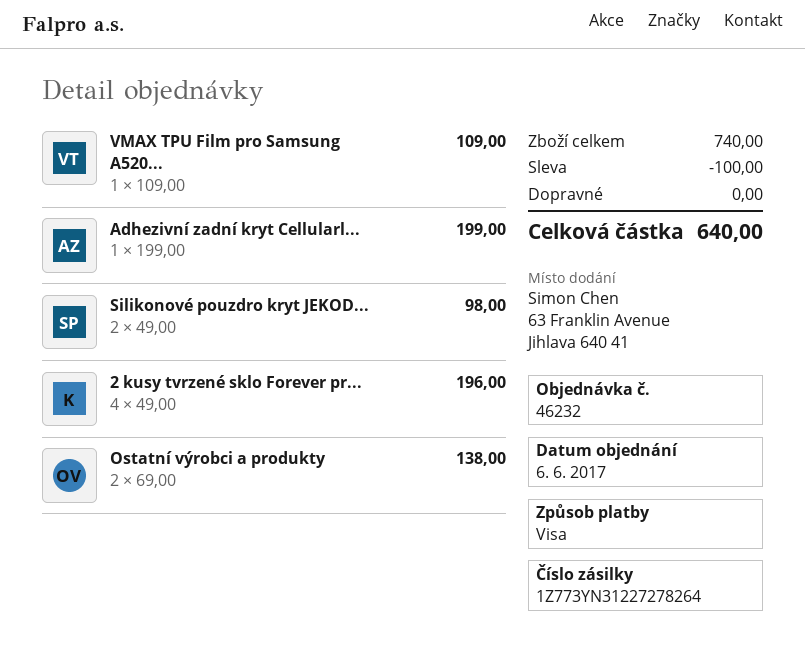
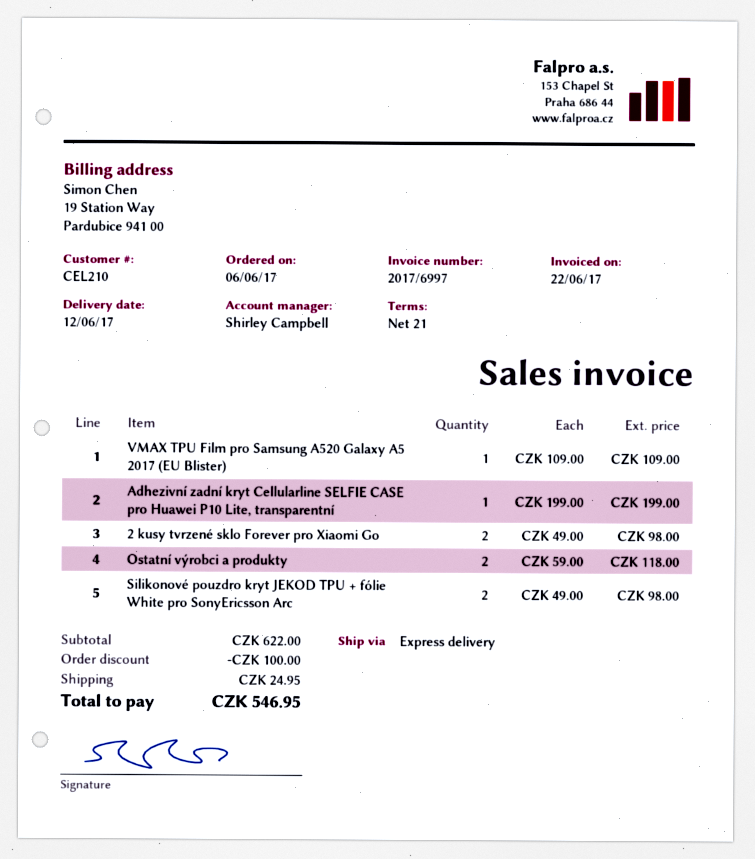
2 kusy tvrzené sklo Forever pr...: 4 x 49.00 = 196.00 -> 2 x 49.00 = 98.00
Ostatní výrobci a produkty: 2 x 69.00 = 138.00 -> 2 x 59.00 = 118.00
subtotal: 740.00 -> 622.00
shipping: 0.00 -> 24.95
total: 640.00 -> 546.95

